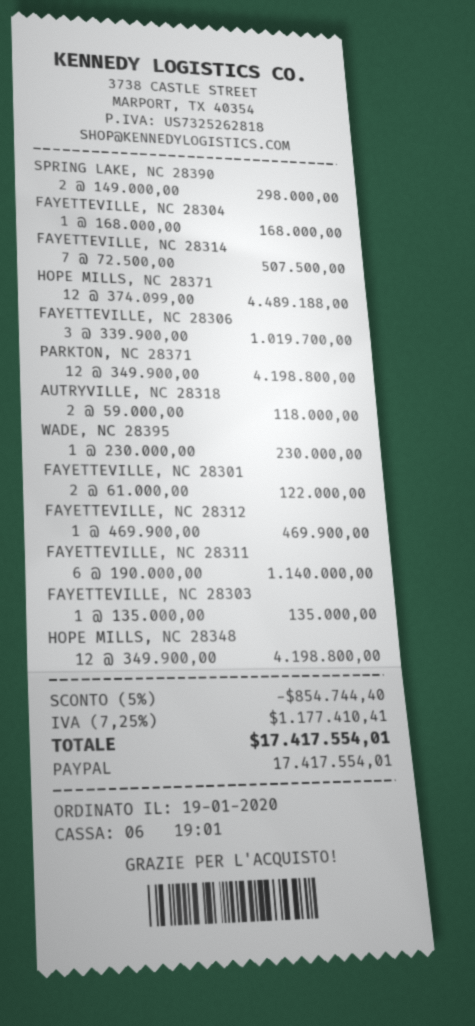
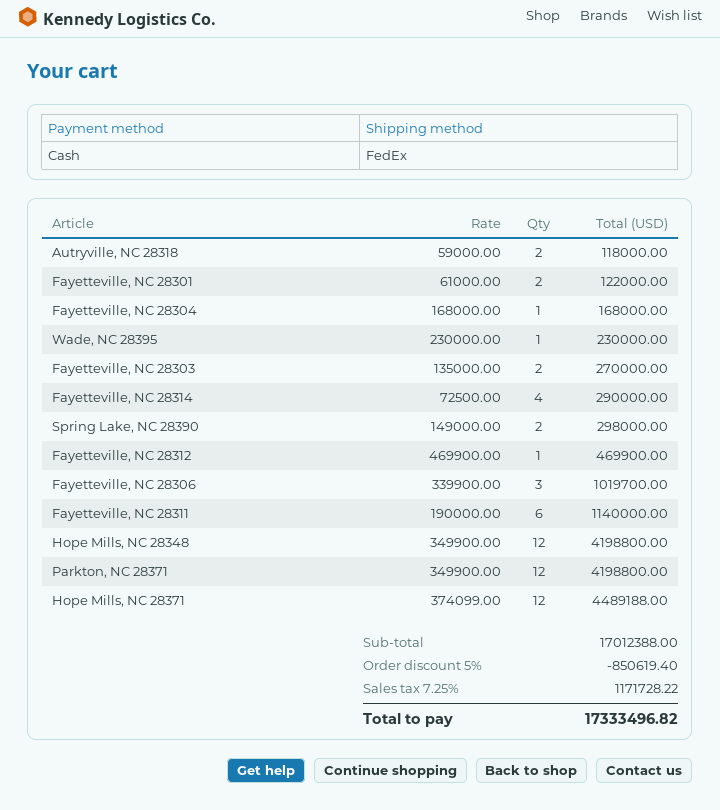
payment method: PayPal -> cash
FAYETTEVILLE, NC 28314: 7 x 72500.00 = 507500.00 -> 4 x 72500.00 = 290000.00
FAYETTEVILLE, NC 28303: 1 x 135000.00 = 135000.00 -> 2 x 135000.00 = 270000.00
discount: 5% = 854744.40 -> 5% = 850619.40
tax: 7.25% = 1177410.41 -> 7.25% = 1171728.22
total: 17417554.01 -> 17333496.82

